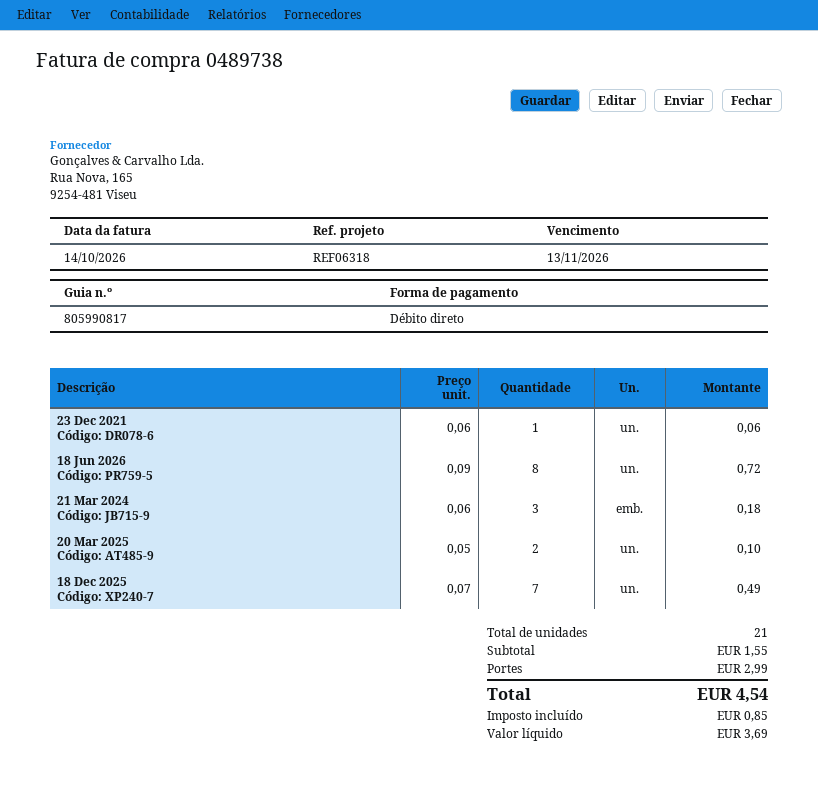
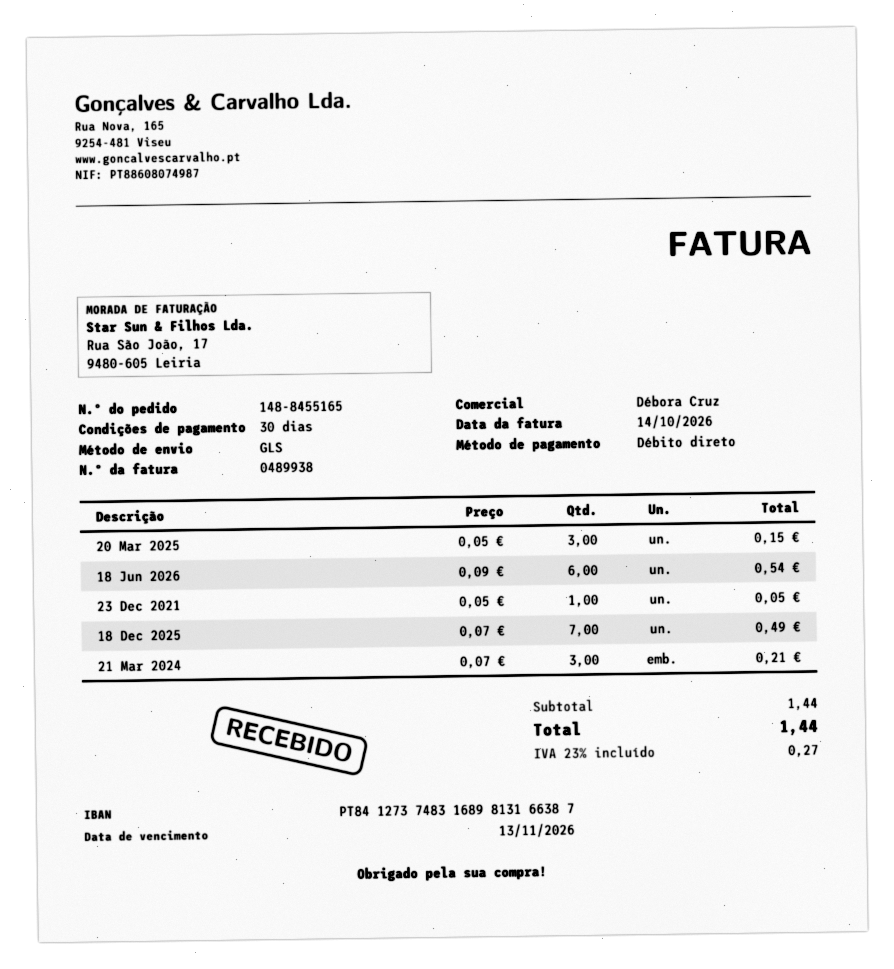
invoice number: 0489738 -> 0489938
23 Dec 2021: 1 x 0.06 = 0.06 -> 1 x 0.05 = 0.05
18 Jun 2026: 8 x 0.09 = 0.72 -> 6 x 0.09 = 0.54
21 Mar 2024: 3 x 0.06 = 0.18 -> 3 x 0.07 = 0.21
20 Mar 2025: 2 x 0.05 = 0.10 -> 3 x 0.05 = 0.15
subtotal: 1.55 -> 1.44
shipping: 2.99 -> none
tax: 0.85 -> 0.27
total: 4.54 -> 1.44

